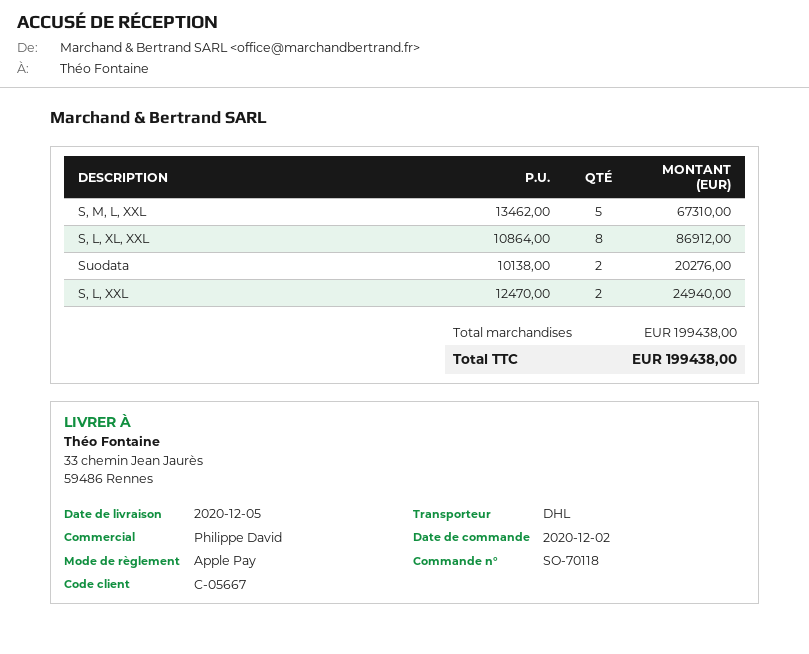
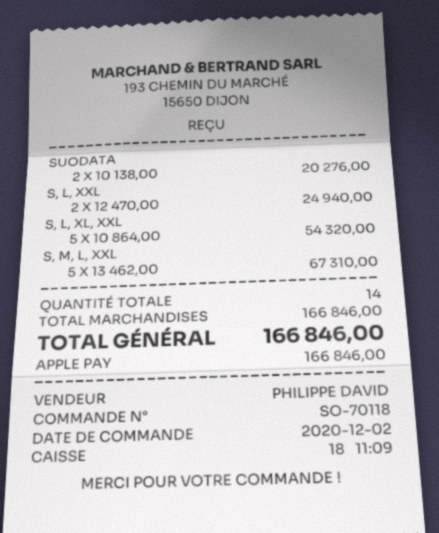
S, L, XL, XXL: 8 x 10864.00 = 86912.00 -> 5 x 10864.00 = 54320.00
subtotal: 199438.00 -> 166846.00
total: 199438.00 -> 166846.00

